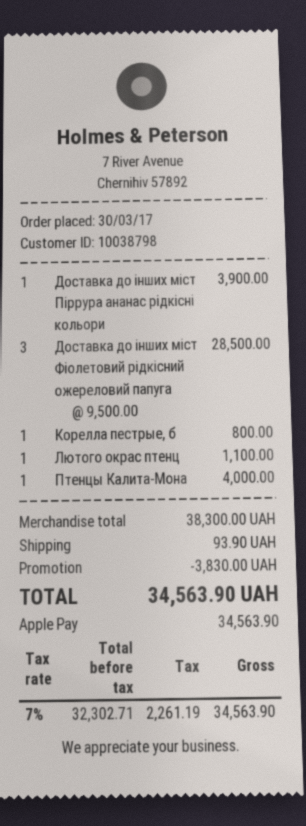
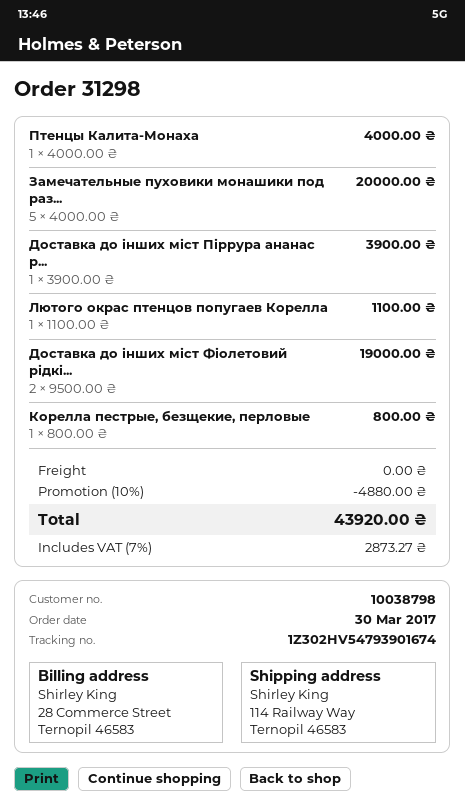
Доставка до інших міст Фіолетовий рідкісний ожереловий папуга: 3 x 9500.00 = 28500.00 -> 2 x 9500.00 = 19000.00
Замечательные пуховики монашики под раз...: none -> 5 x 4000.00 = 20000.00
discount: 3830.00 -> 4880.00
shipping: 93.90 -> 0.00
tax: 7% = 2261.19 -> 7% = 2873.27
total: 34563.90 -> 43920.00

